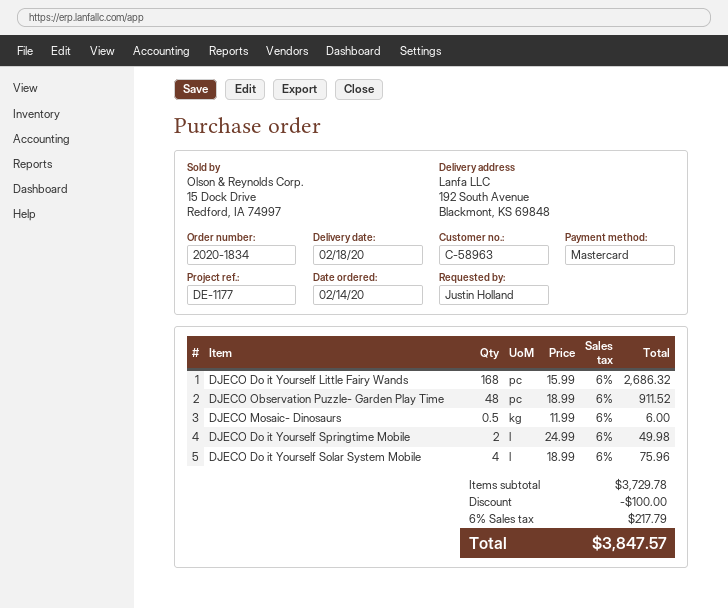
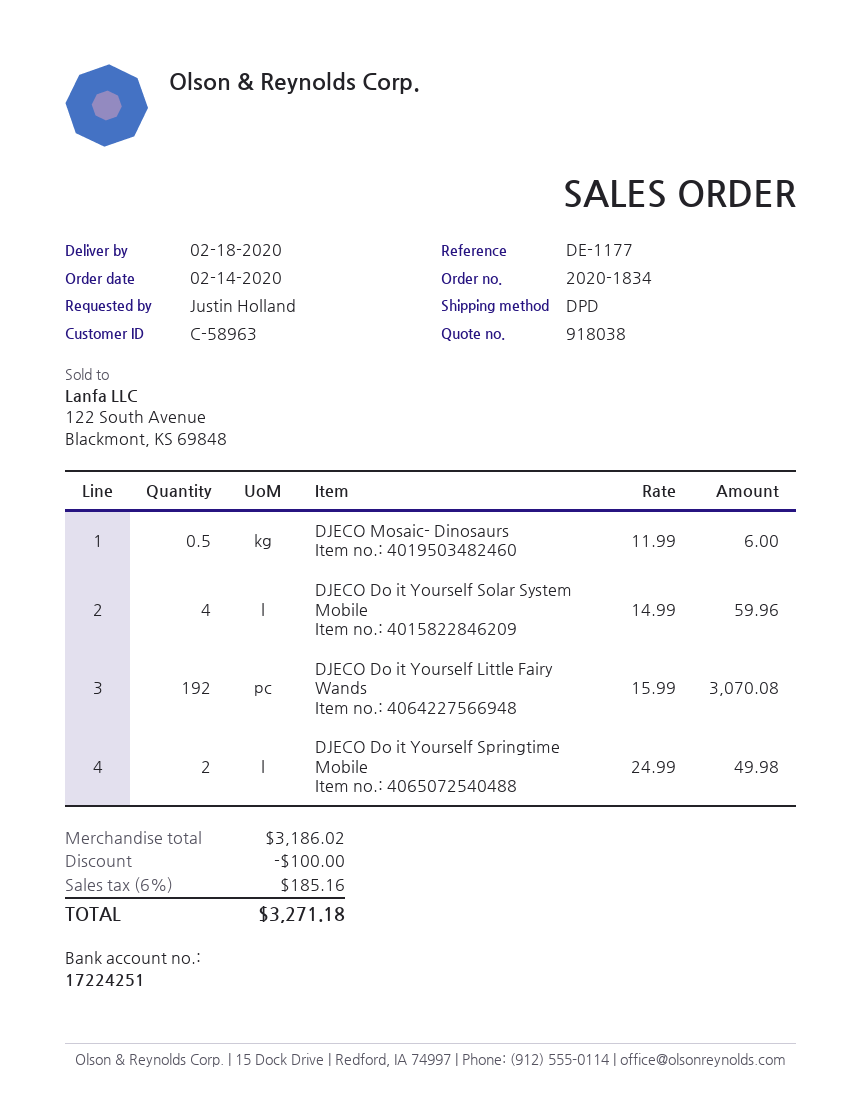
DJECO Do it Yourself Little Fairy Wands: 168 x 15.99 = 2686.32 -> 192 x 15.99 = 3070.08
DJECO Observation Puzzle- Garden Play Time: 48 x 18.99 = 911.52 -> none
DJECO Do it Yourself Solar System Mobile: 4 x 18.99 = 75.96 -> 4 x 14.99 = 59.96
subtotal: 3729.78 -> 3186.02
tax: 6% = 217.79 -> 6% = 185.16
total: 3847.57 -> 3271.18

